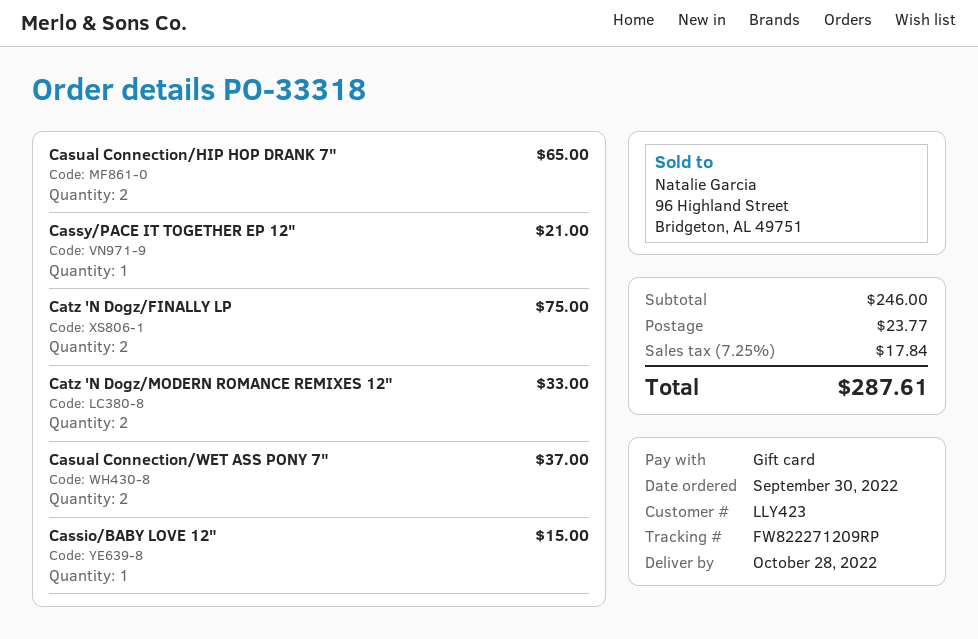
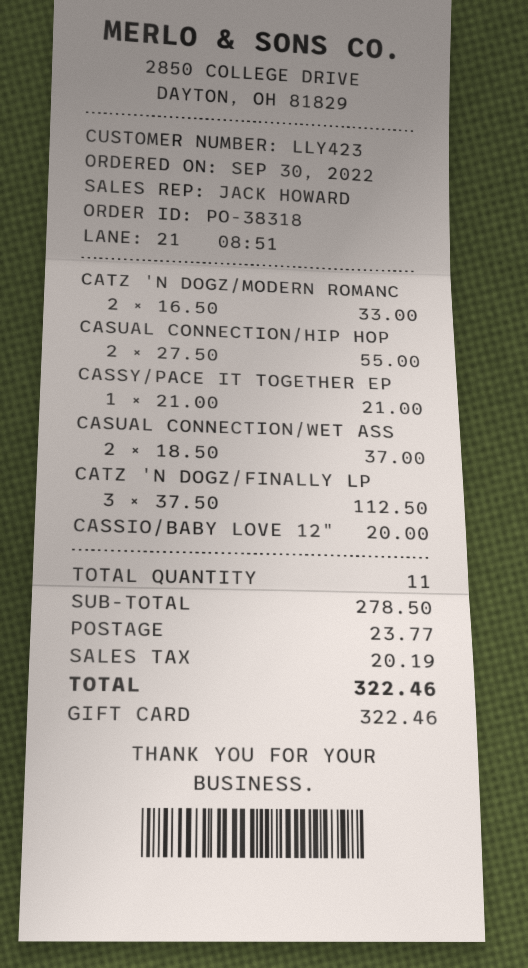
order number: PO-33318 -> PO-38318
Casual Connection/HIP HOP DRANK 7": 2 for 65.00 -> 2 for 55.00
Catz 'N Dogz/FINALLY LP: 2 for 75.00 -> 3 for 112.50
Cassio/BABY LOVE 12": 1 for 15.00 -> 1 for 20.00
subtotal: 246.00 -> 278.50
tax: 17.84 -> 20.19
total: 287.61 -> 322.46

